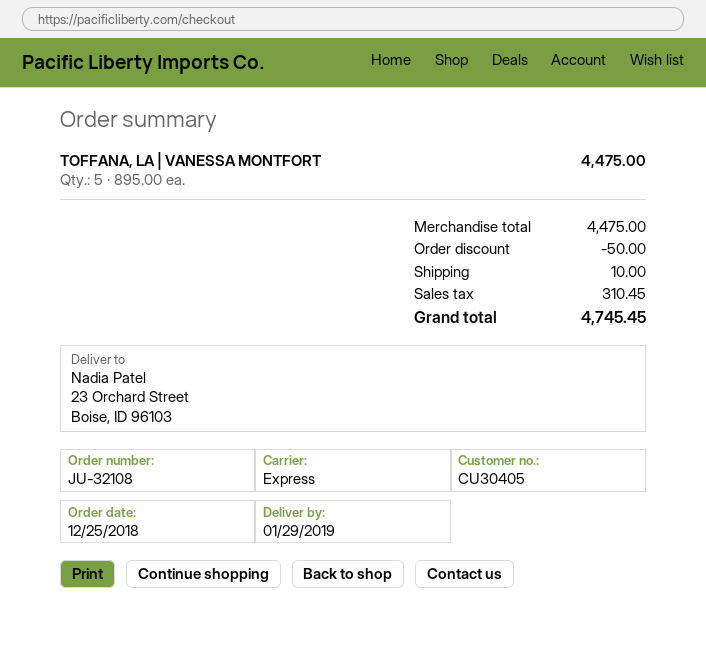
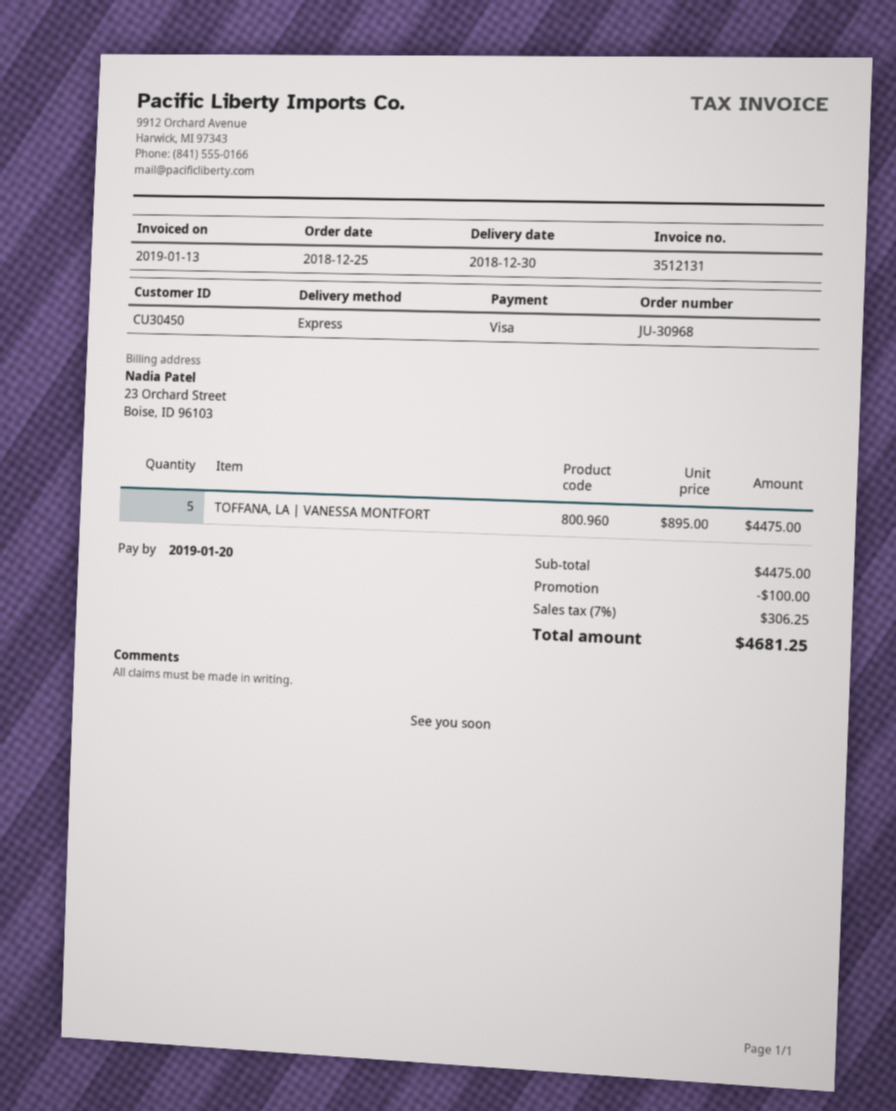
order number: JU-32108 -> JU-30968
delivery date: 2019-01-29 -> 2018-12-30
customer number: CU30405 -> CU30450
discount: 50.00 -> 100.00
shipping: 10.00 -> none
tax: 310.45 -> 306.25
total: 4745.45 -> 4681.25

